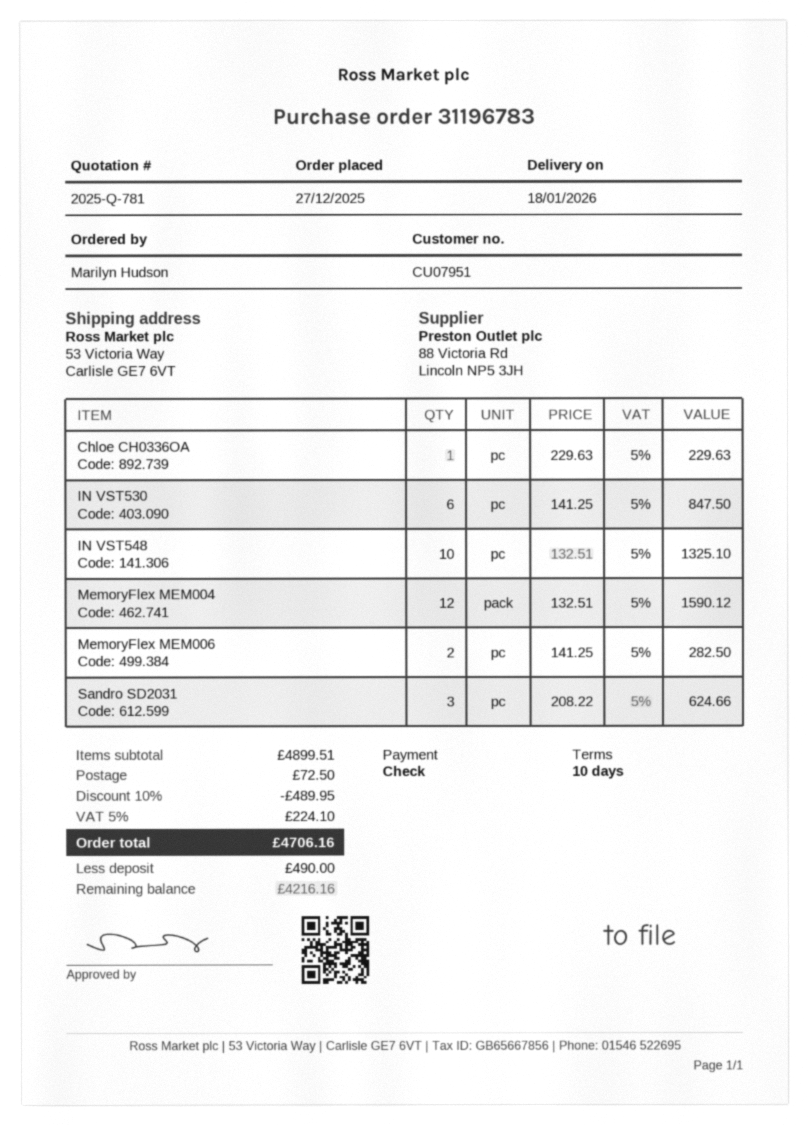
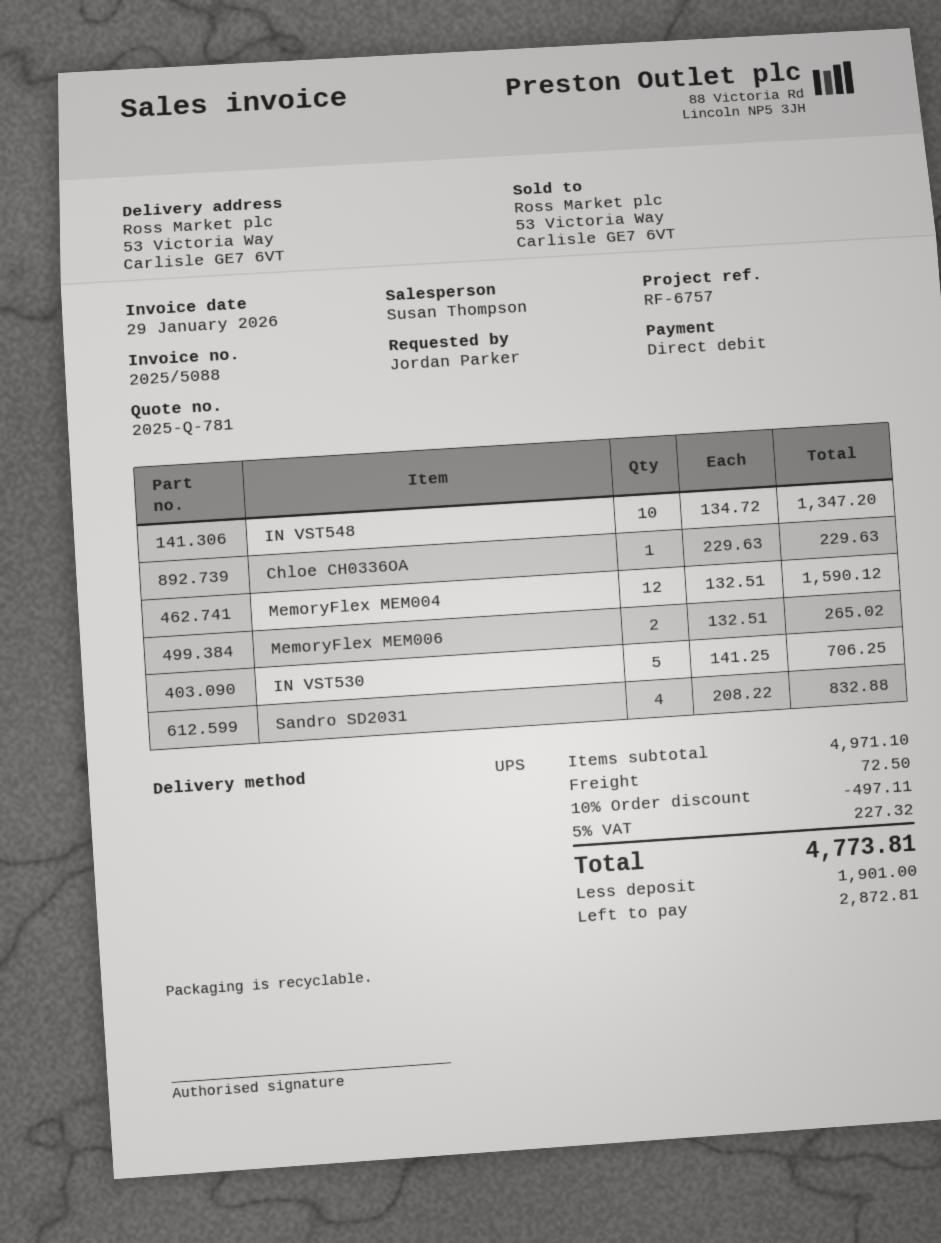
ordered by: Marilyn Hudson -> Jordan Parker
payment method: cheque -> direct debit
IN VST530: 6 x 141.25 = 847.50 -> 5 x 141.25 = 706.25
IN VST548: 10 x 132.51 = 1325.10 -> 10 x 134.72 = 1347.20
MemoryFlex MEM006: 2 x 141.25 = 282.50 -> 2 x 132.51 = 265.02
Sandro SD2031: 3 x 208.22 = 624.66 -> 4 x 208.22 = 832.88
subtotal: 4899.51 -> 4971.10
discount: 10% = 489.95 -> 10% = 497.11
tax: 5% = 224.10 -> 5% = 227.32
total: 4706.16 -> 4773.81
deposit: 490.00 -> 1901.00
balance: 4216.16 -> 2872.81

